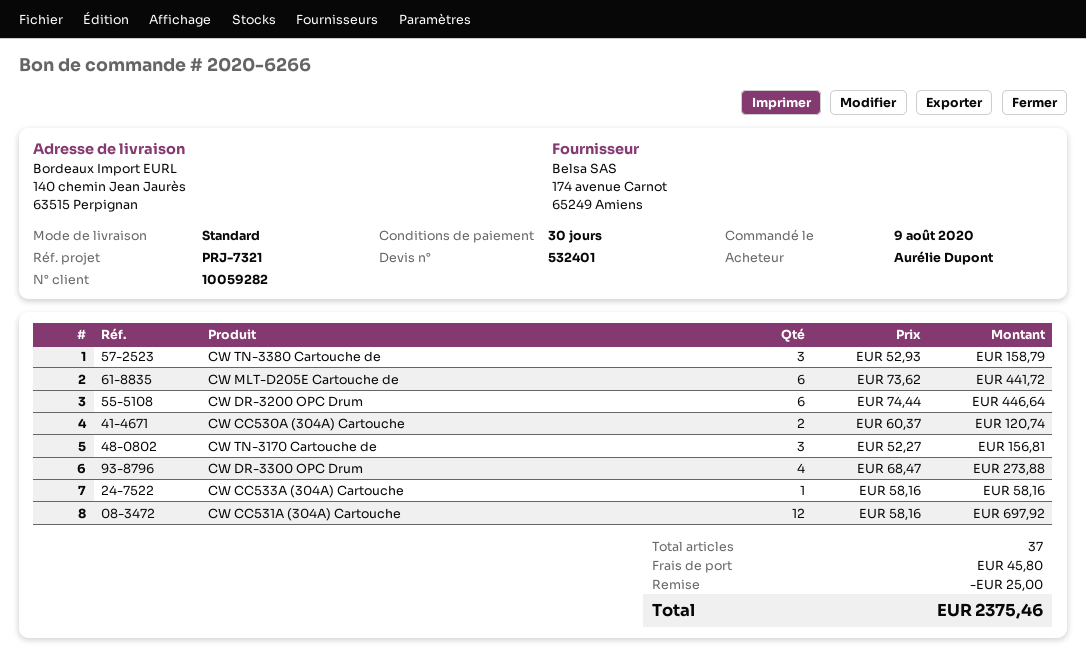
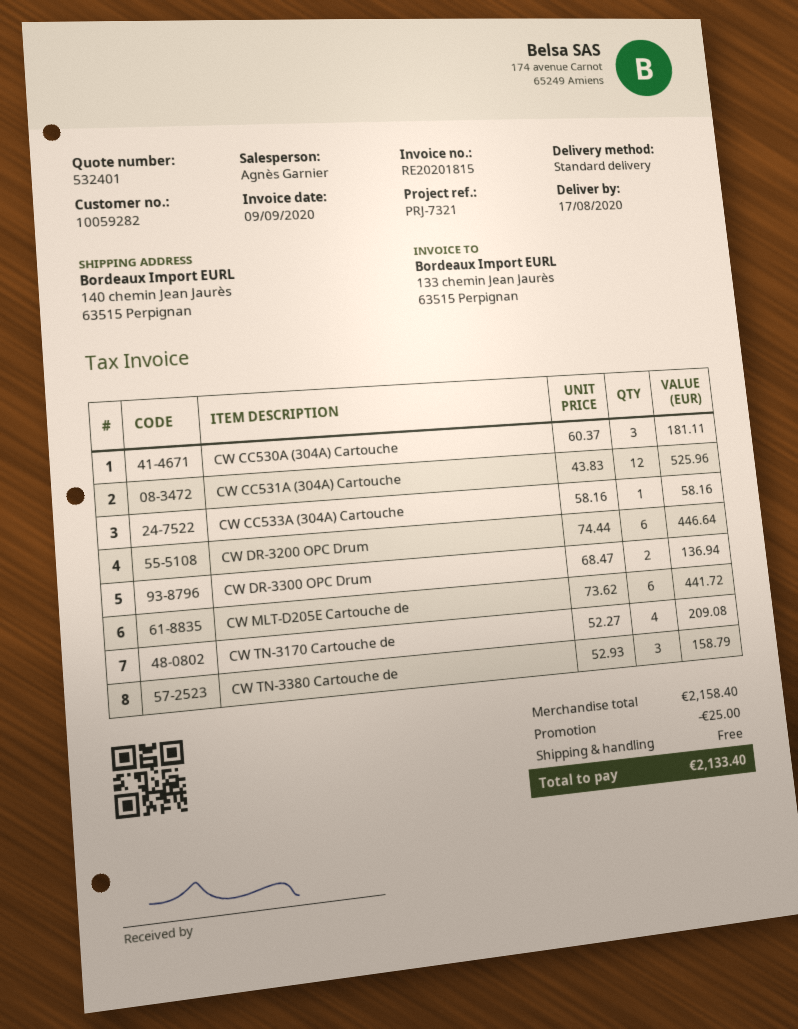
CW CC530A (304A) Cartouche: 2 x 60.37 = 120.74 -> 3 x 60.37 = 181.11
CW TN-3170 Cartouche de: 3 x 52.27 = 156.81 -> 4 x 52.27 = 209.08
CW DR-3300 OPC Drum: 4 x 68.47 = 273.88 -> 2 x 68.47 = 136.94
CW CC531A (304A) Cartouche: 12 x 58.16 = 697.92 -> 12 x 43.83 = 525.96
shipping: 45.80 -> 0.00
total: 2375.46 -> 2133.40

